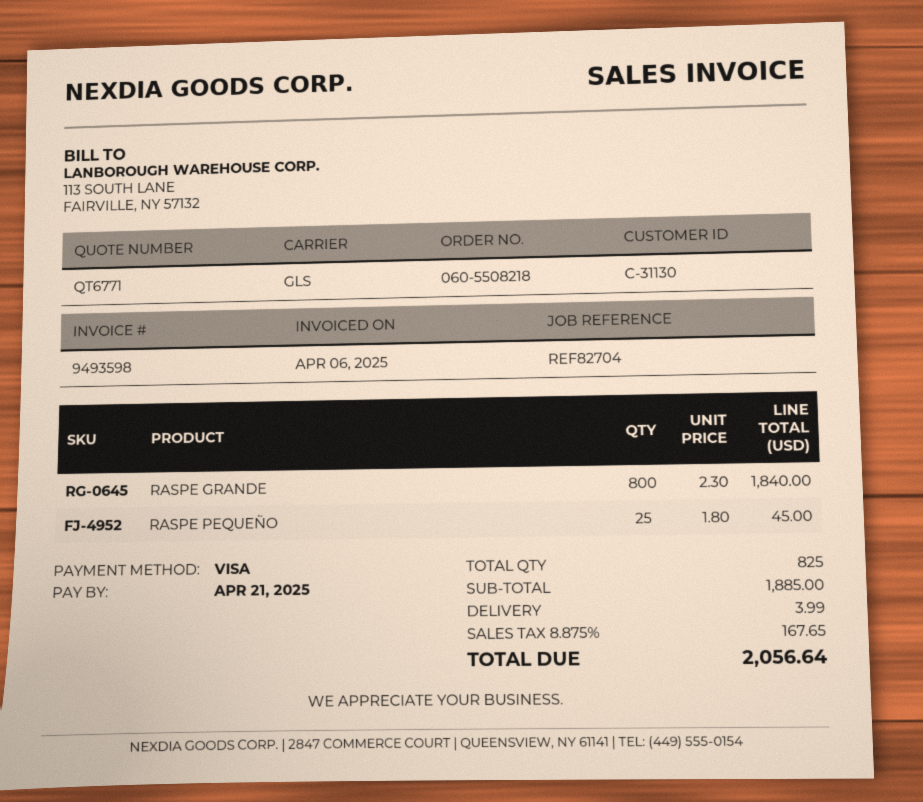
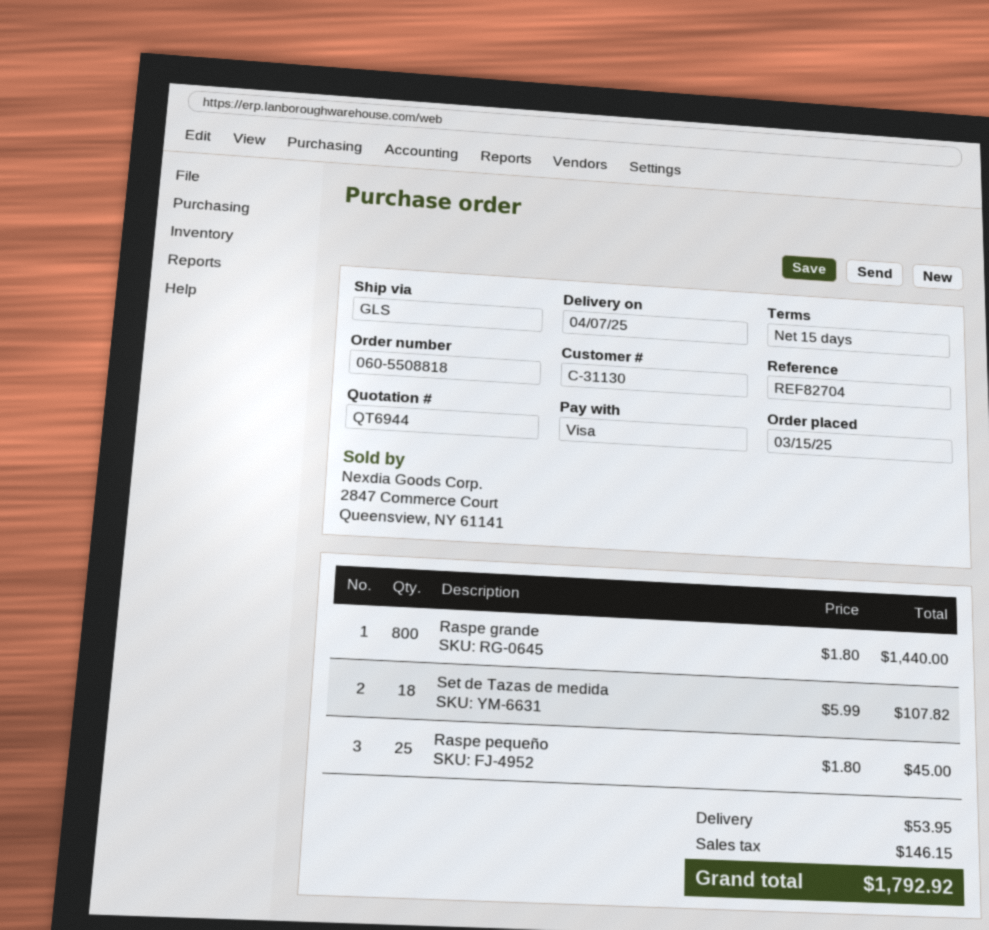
quote number: QT6771 -> QT6944
order number: 060-5508218 -> 060-5508818
RASPE GRANDE: 800 x 2.30 = 1840.00 -> 800 x 1.80 = 1440.00
Set de Tazas de medida: none -> 18 x 5.99 = 107.82
shipping: 3.99 -> 53.95
tax: 167.65 -> 146.15
total: 2056.64 -> 1792.92

